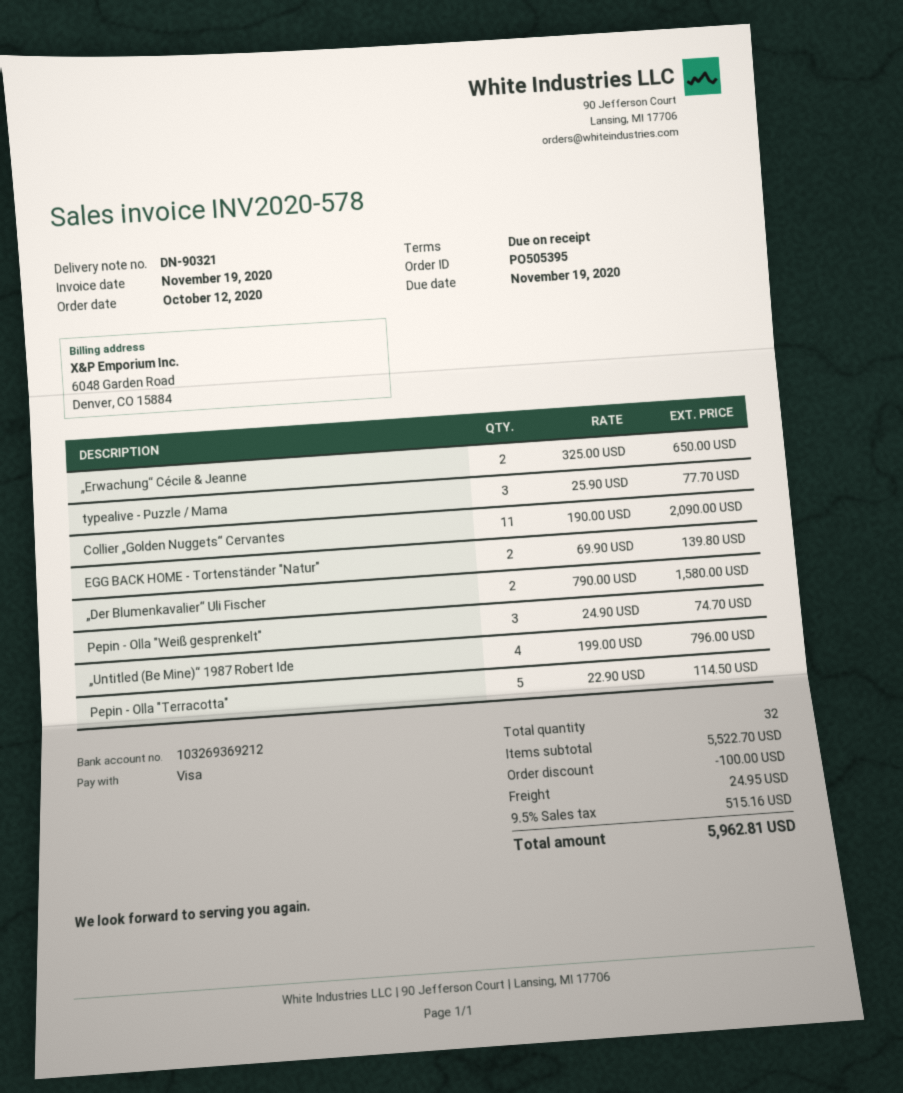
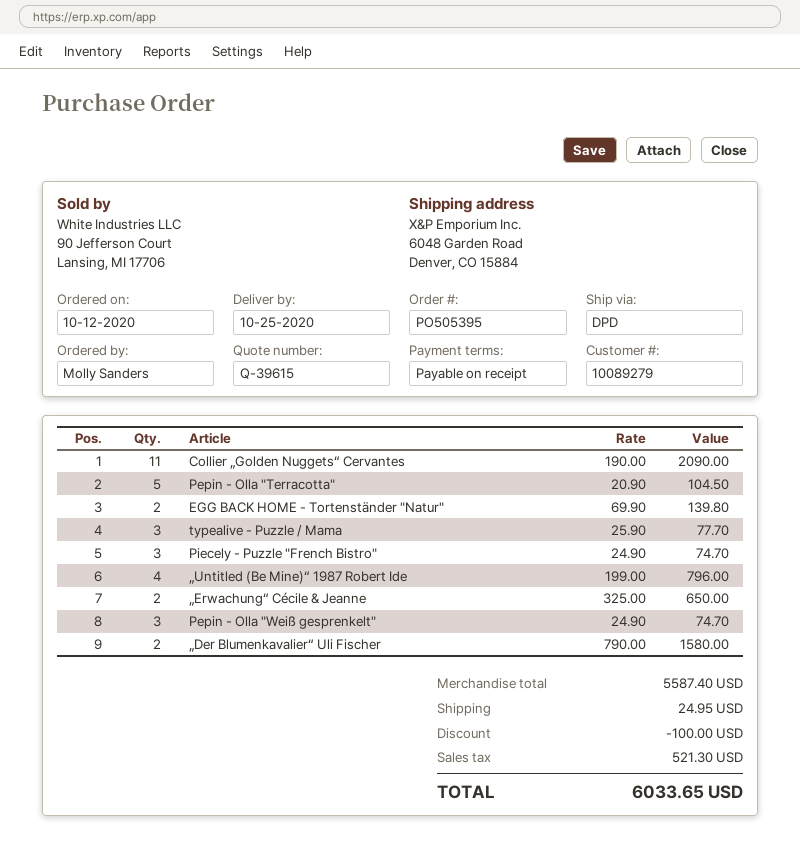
Pepin - Olla "Terracotta": 5 x 22.90 = 114.50 -> 5 x 20.90 = 104.50
Piecely - Puzzle "French Bistro": none -> 3 x 24.90 = 74.70
subtotal: 5522.70 -> 5587.40
tax: 515.16 -> 521.30
total: 5962.81 -> 6033.65

